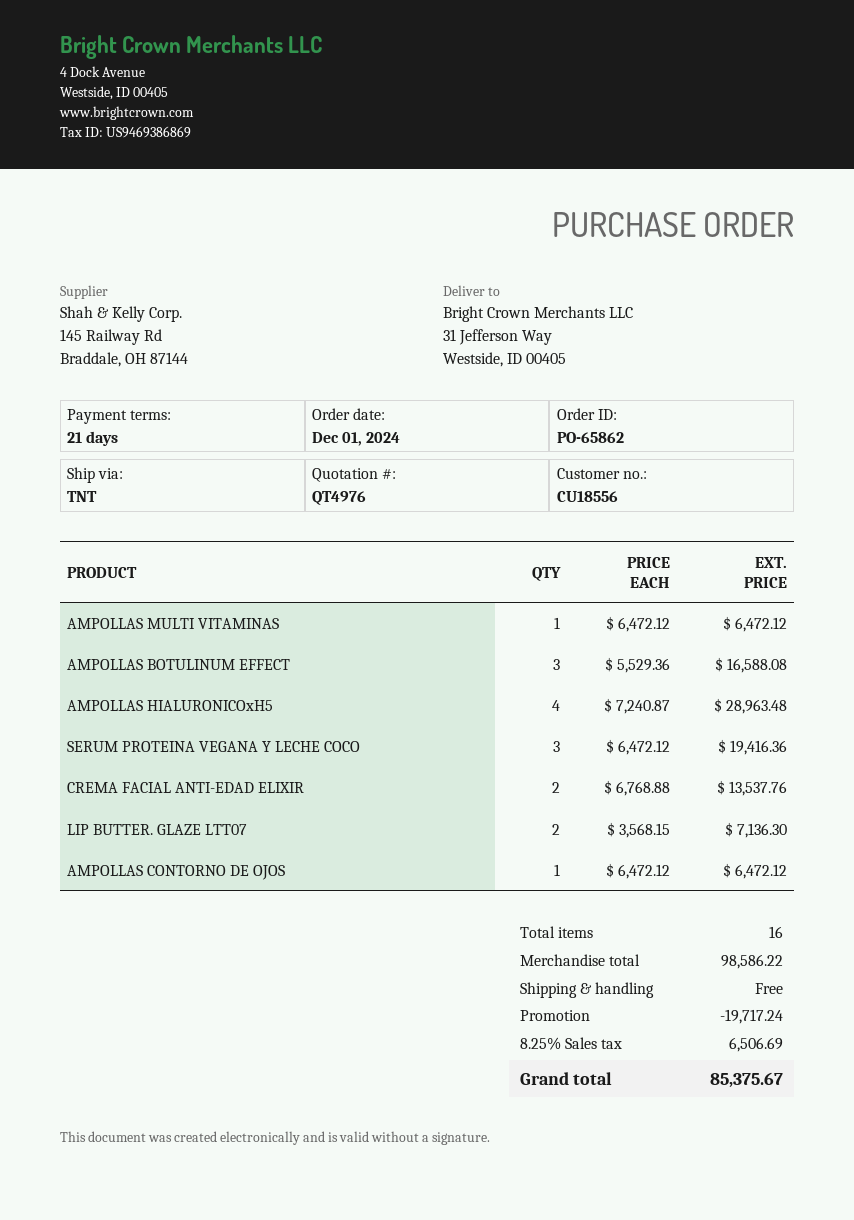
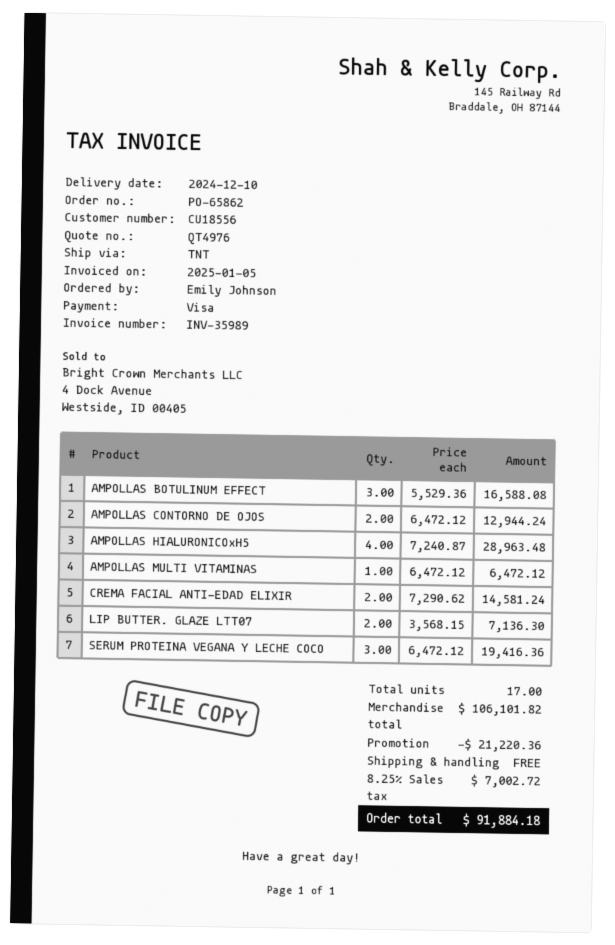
CREMA FACIAL ANTI-EDAD ELIXIR: 2 x 6768.88 = 13537.76 -> 2 x 7290.62 = 14581.24
AMPOLLAS CONTORNO DE OJOS: 1 x 6472.12 = 6472.12 -> 2 x 6472.12 = 12944.24
total quantity: 16 -> 17
subtotal: 98586.22 -> 106101.82
discount: 19717.24 -> 21220.36
tax: 8.25% = 6506.69 -> 8.25% = 7002.72
total: 85375.67 -> 91884.18

